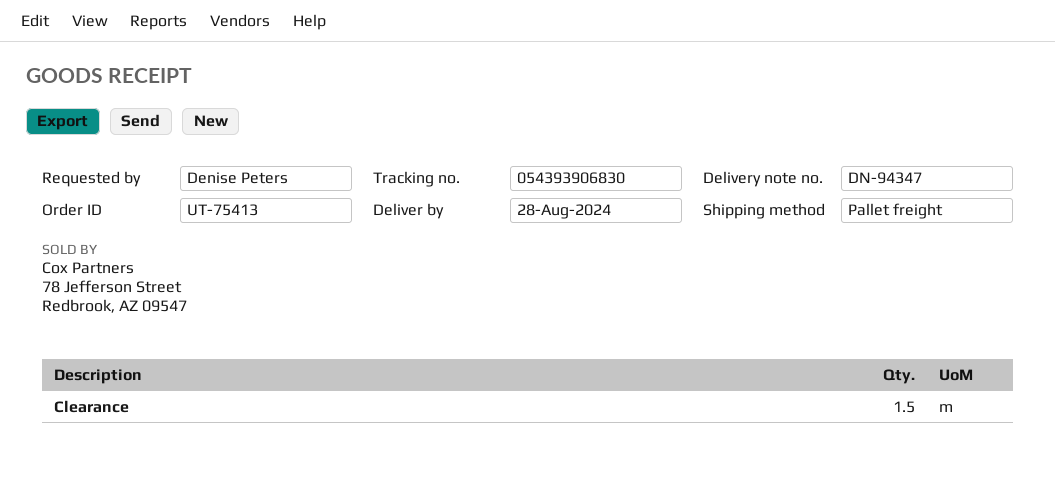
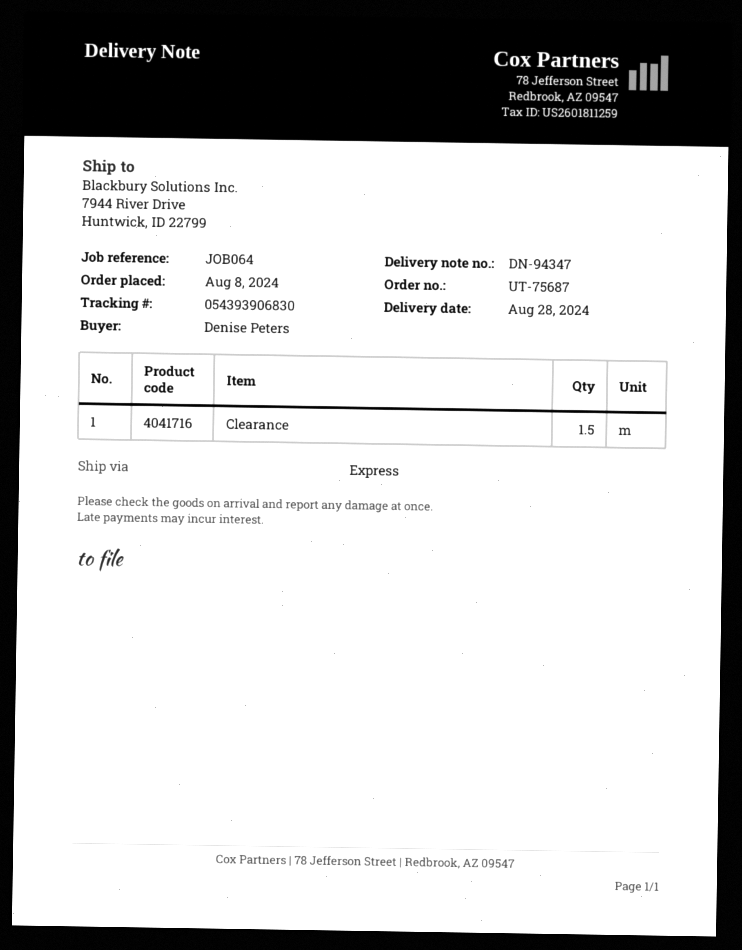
order number: UT-75413 -> UT-75687
shipping method: pallet freight -> express

